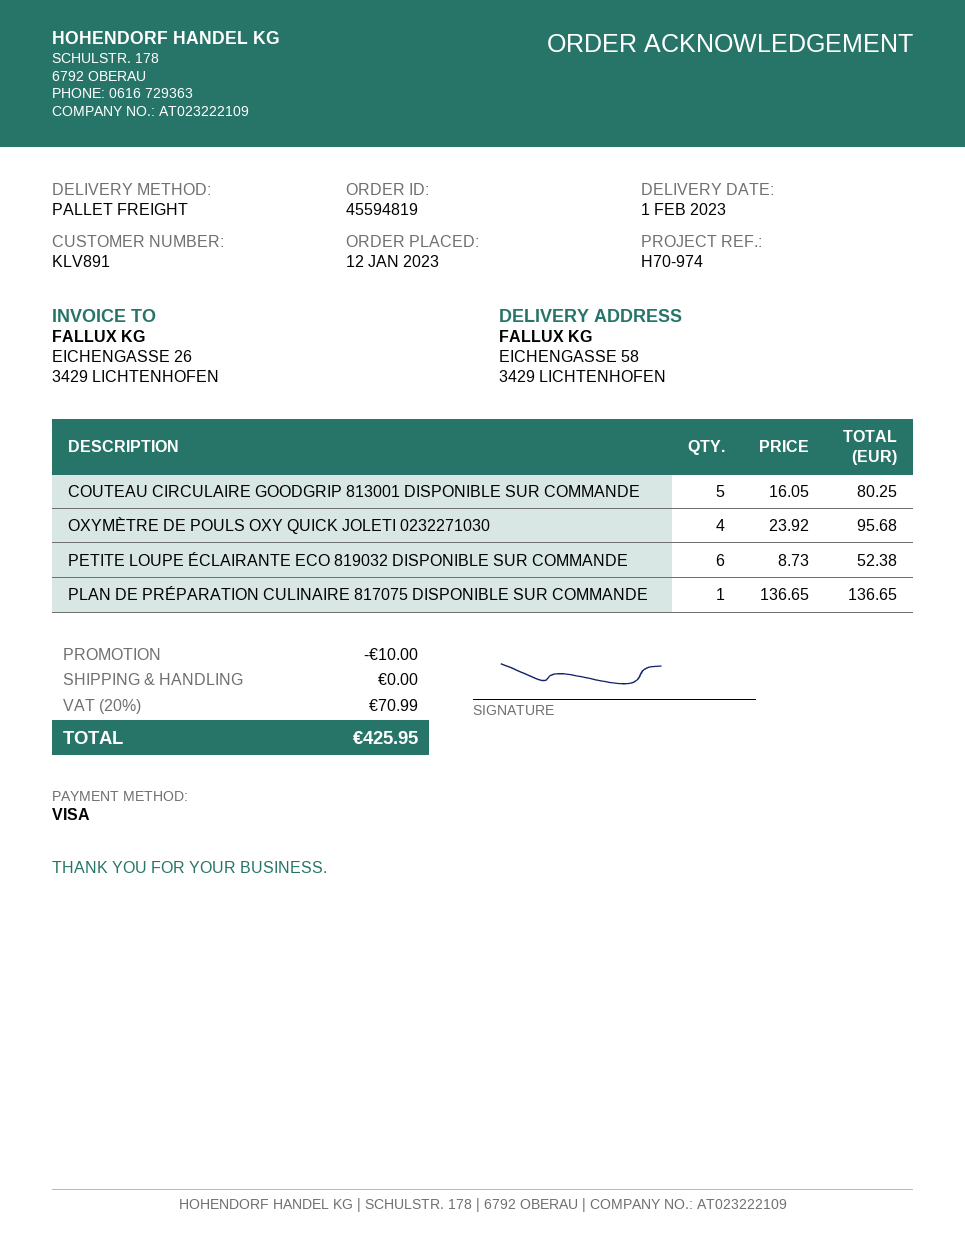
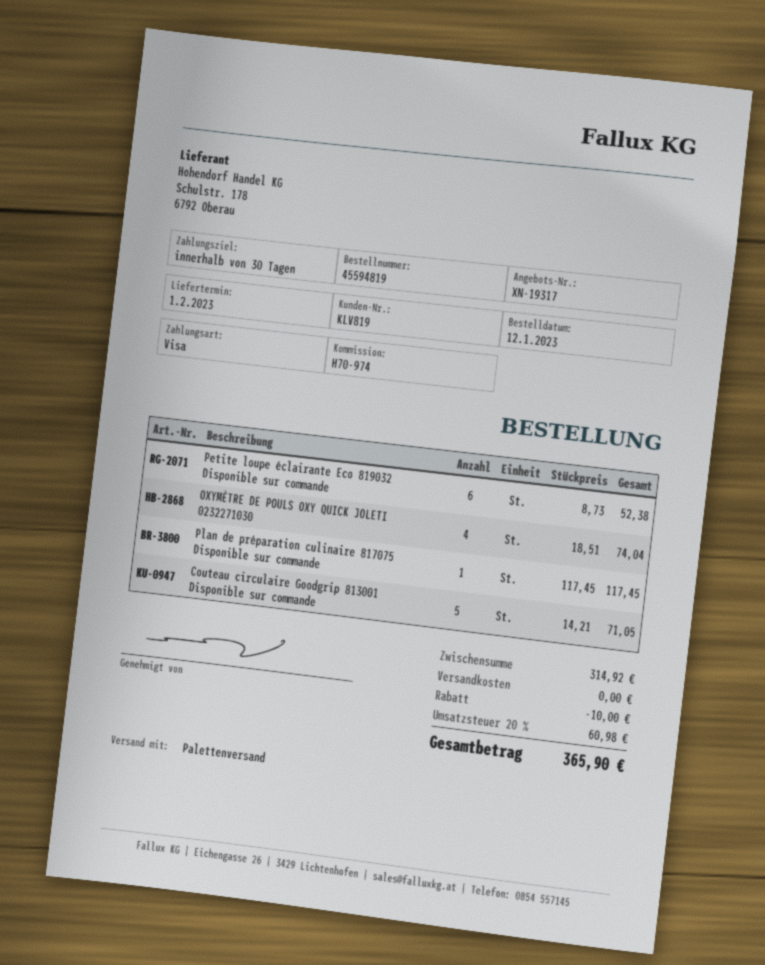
customer number: KLV891 -> KLV819
COUTEAU CIRCULAIRE GOODGRIP 813001 DISPONIBLE SUR COMMANDE: 5 x 16.05 = 80.25 -> 5 x 14.21 = 71.05
OXYMÈTRE DE POULS OXY QUICK JOLETI 0232271030: 4 x 23.92 = 95.68 -> 4 x 18.51 = 74.04
PLAN DE PRÉPARATION CULINAIRE 817075 DISPONIBLE SUR COMMANDE: 1 x 136.65 = 136.65 -> 1 x 117.45 = 117.45
tax: 20% = 70.99 -> 20% = 60.98
total: 425.95 -> 365.90

